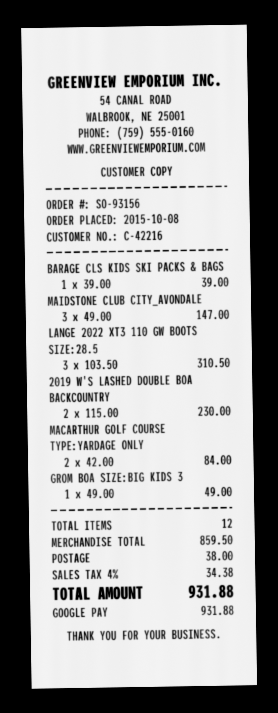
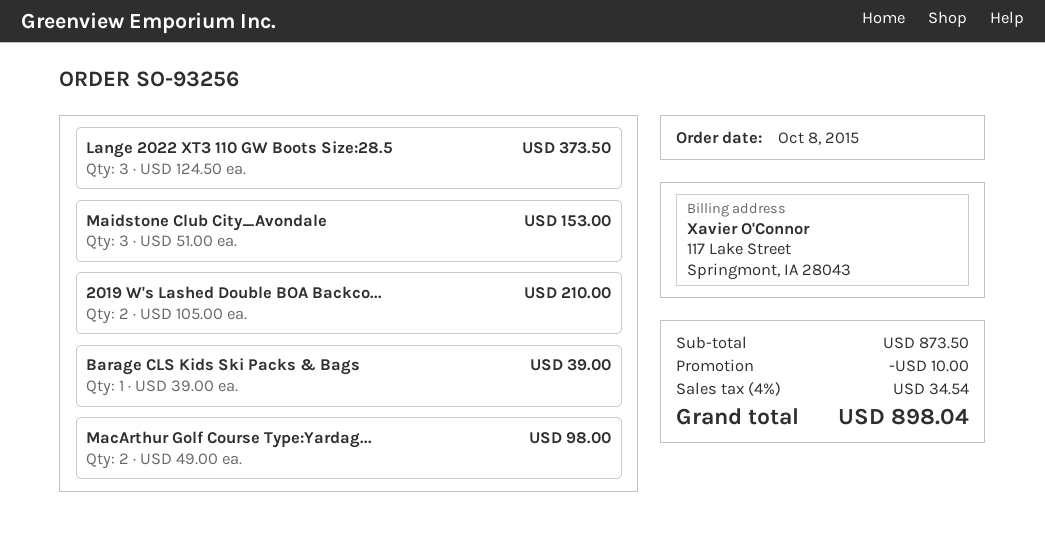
order number: SO-93156 -> SO-93256
MAIDSTONE CLUB CITY_AVONDALE: 3 x 49.00 = 147.00 -> 3 x 51.00 = 153.00
LANGE 2022 XT3 110 GW BOOTS SIZE:28.5: 3 x 103.50 = 310.50 -> 3 x 124.50 = 373.50
2019 W'S LASHED DOUBLE BOA BACKCOUNTRY: 2 x 115.00 = 230.00 -> 2 x 105.00 = 210.00
MACARTHUR GOLF COURSE TYPE:YARDAGE ONLY: 2 x 42.00 = 84.00 -> 2 x 49.00 = 98.00
GROM BOA SIZE:BIG KIDS 3: 1 x 49.00 = 49.00 -> none
subtotal: 859.50 -> 873.50
discount: none -> 10.00
shipping: 38.00 -> none
tax: 4% = 34.38 -> 4% = 34.54
total: 931.88 -> 898.04

